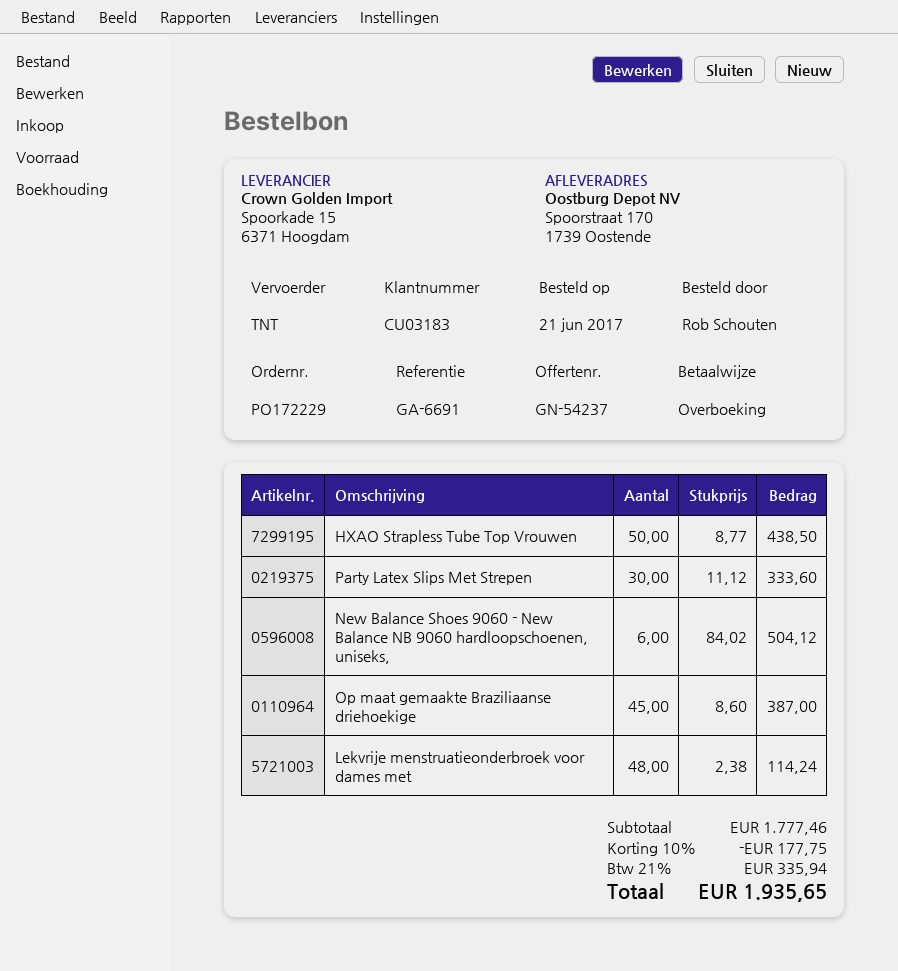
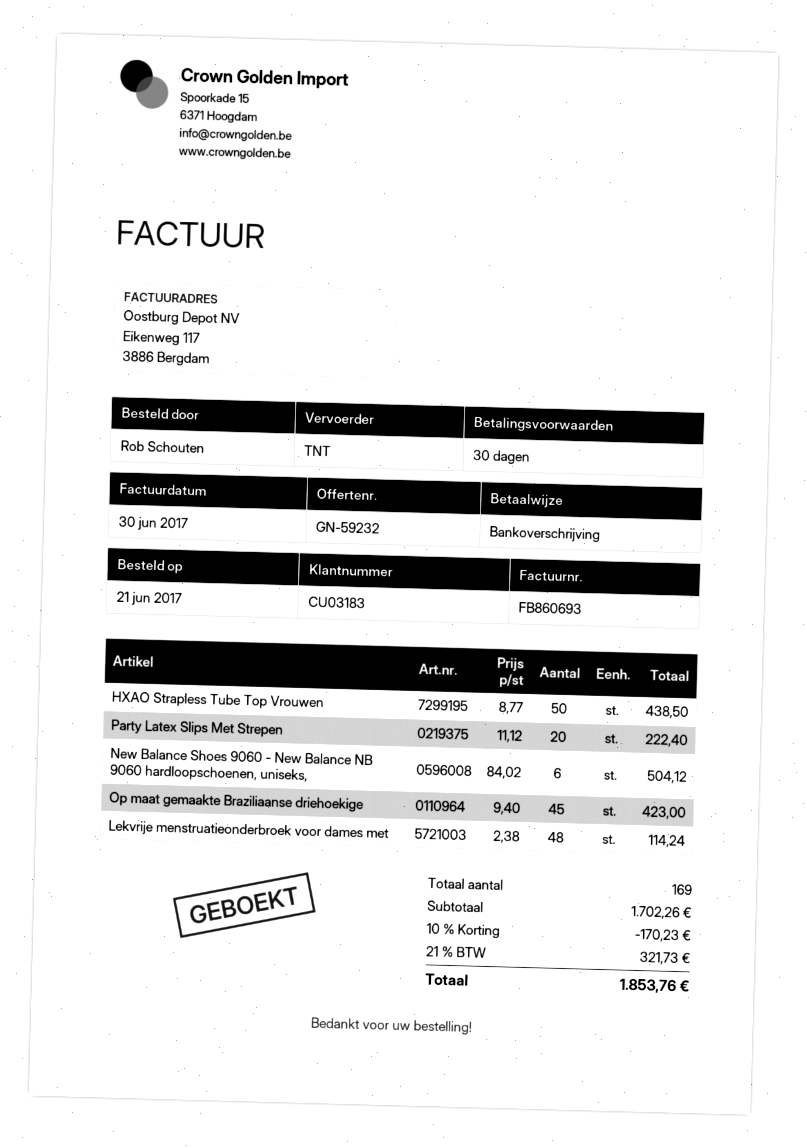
quote number: GN-54237 -> GN-59232
Party Latex Slips Met Strepen: 30 x 11.12 = 333.60 -> 20 x 11.12 = 222.40
Op maat gemaakte Braziliaanse driehoekige: 45 x 8.60 = 387.00 -> 45 x 9.40 = 423.00
subtotal: 1777.46 -> 1702.26
discount: 10% = 177.75 -> 10% = 170.23
tax: 21% = 335.94 -> 21% = 321.73
total: 1935.65 -> 1853.76

